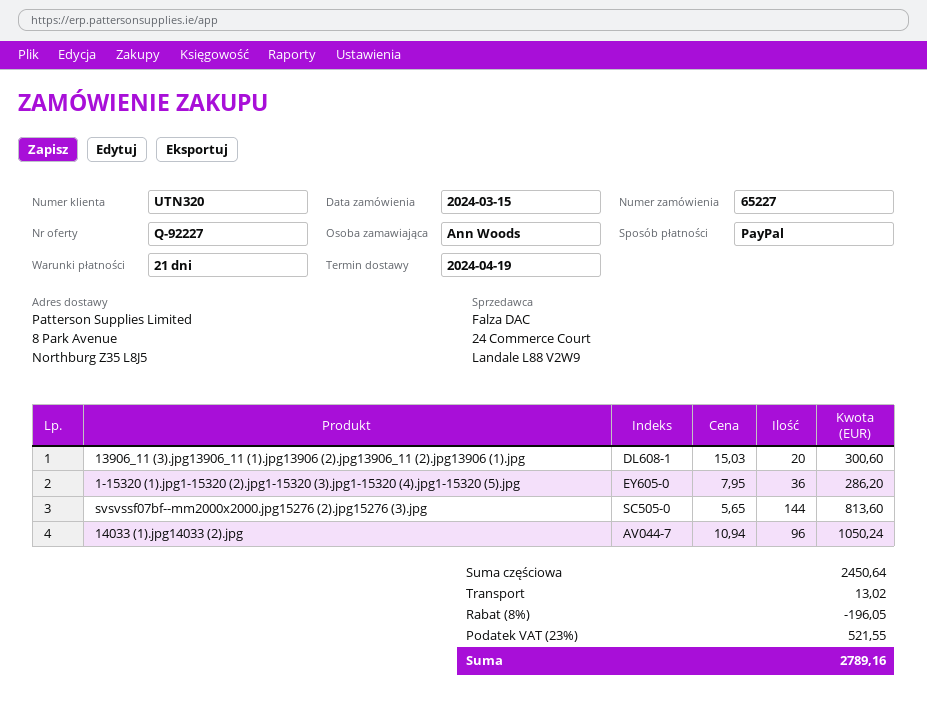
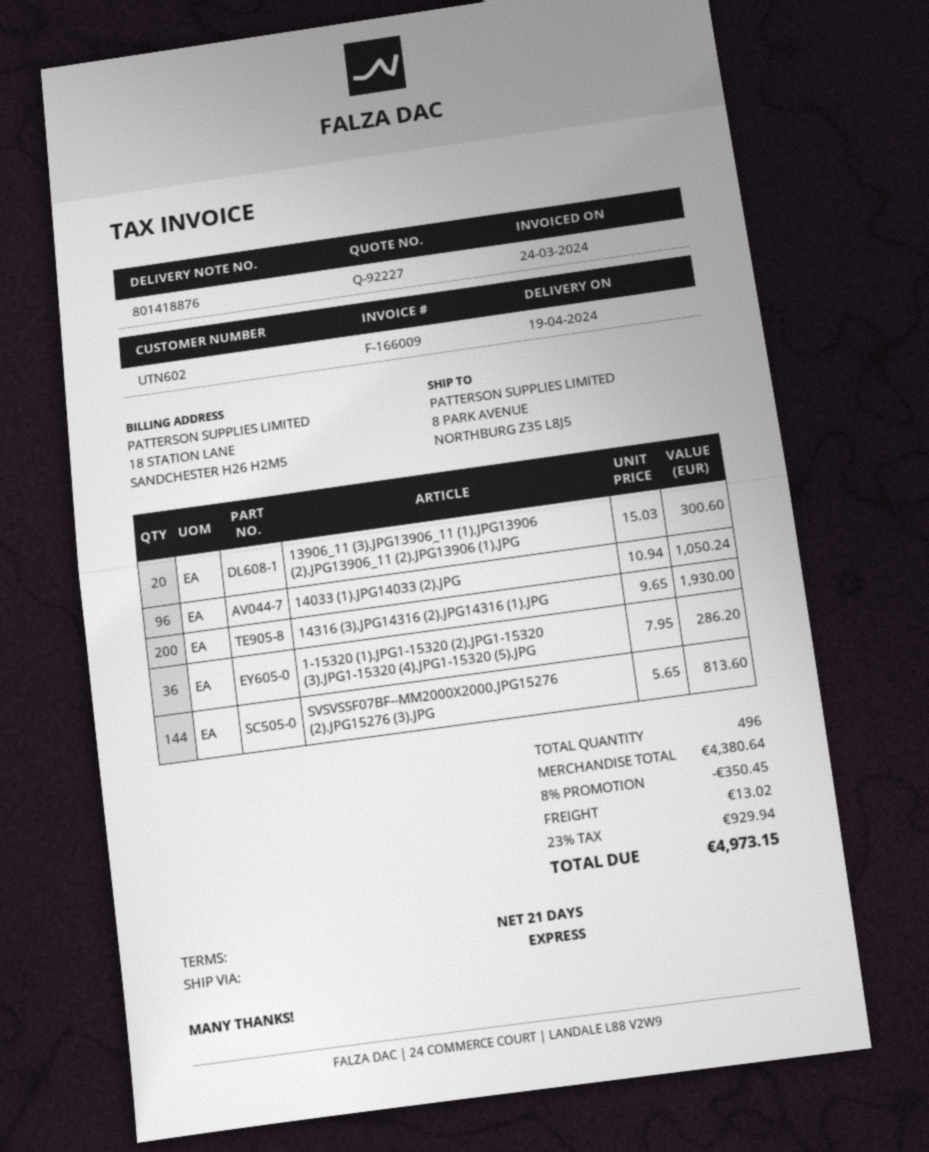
customer number: UTN320 -> UTN602
14316 (3).JPG14316 (2).JPG14316 (1).JPG: none -> 200 x 9.65 = 1930.00
subtotal: 2450.64 -> 4380.64
discount: 8% = 196.05 -> 8% = 350.45
tax: 23% = 521.55 -> 23% = 929.94
total: 2789.16 -> 4973.15

